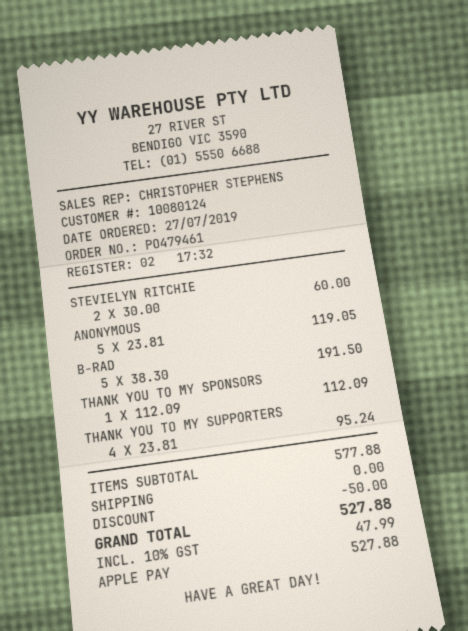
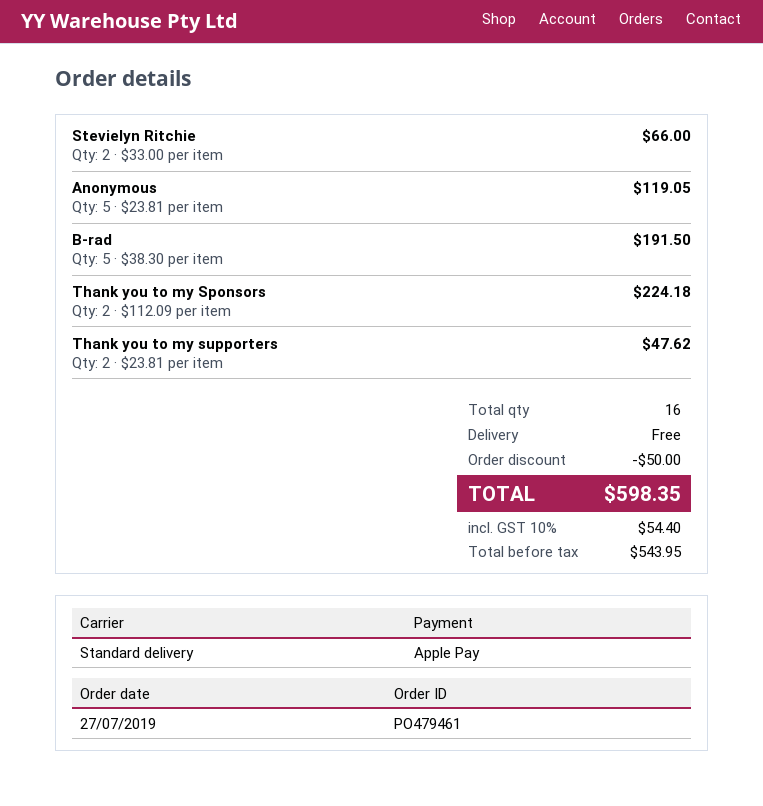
STEVIELYN RITCHIE: 2 x 30.00 = 60.00 -> 2 x 33.00 = 66.00
THANK YOU TO MY SPONSORS: 1 x 112.09 = 112.09 -> 2 x 112.09 = 224.18
THANK YOU TO MY SUPPORTERS: 4 x 23.81 = 95.24 -> 2 x 23.81 = 47.62
tax: 10% = 47.99 -> 10% = 54.40
total: 527.88 -> 598.35

